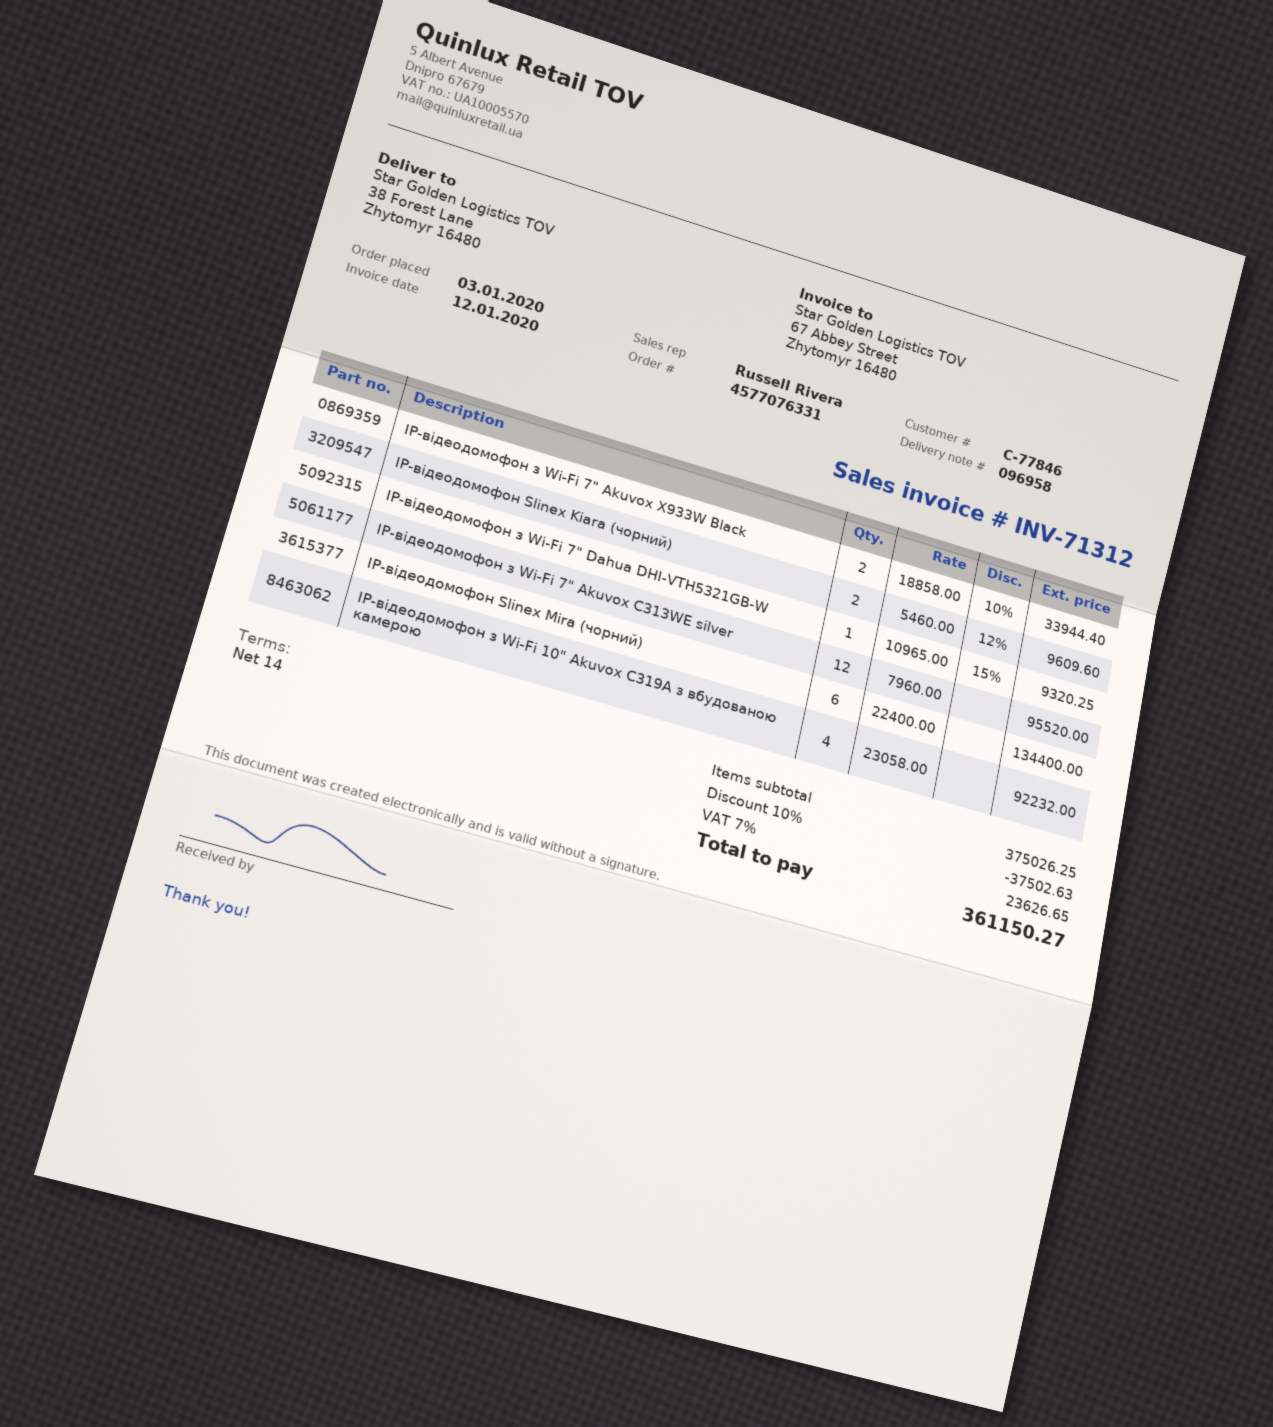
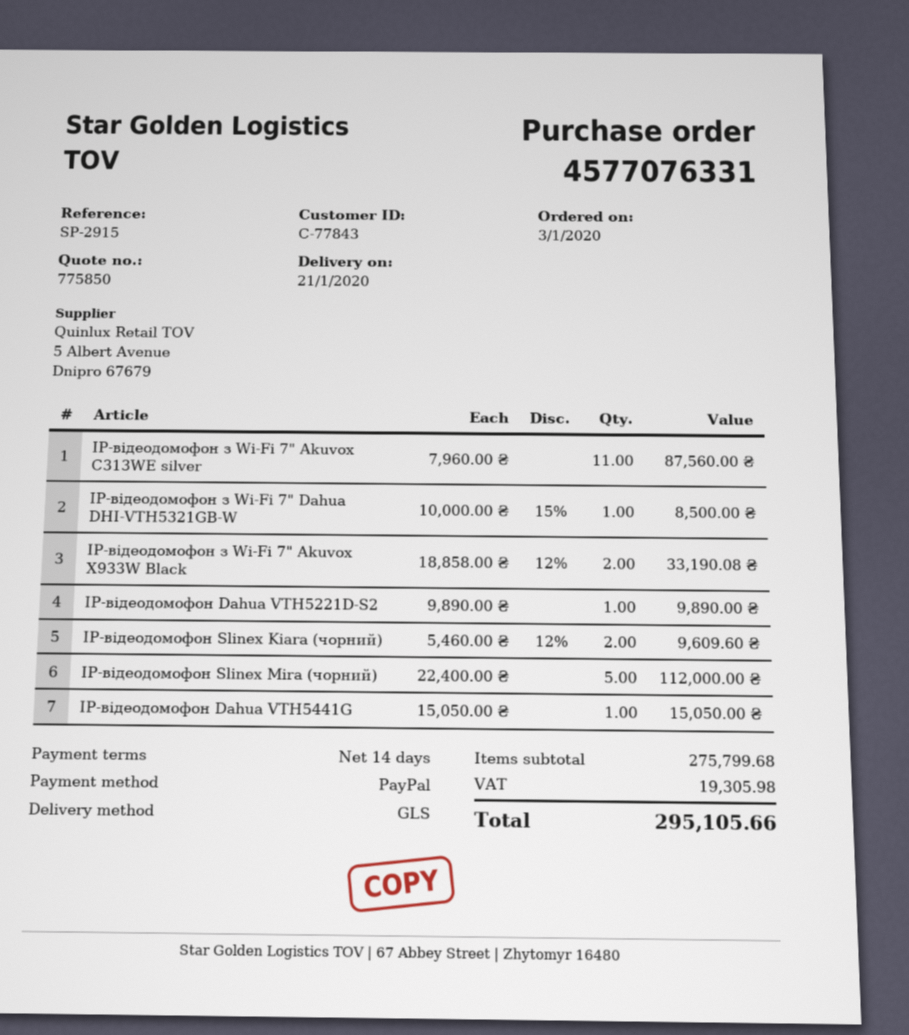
customer number: C-77846 -> C-77843
IP-відеодомофон з Wi-Fi 7" Akuvox X933W Black: 2 x 18858.00 - 10% = 33944.40 -> 2 x 18858.00 - 12% = 33190.08
IP-відеодомофон з Wi-Fi 7" Dahua DHI-VTH5321GB-W: 1 x 10965.00 - 15% = 9320.25 -> 1 x 10000.00 - 15% = 8500.00
IP-відеодомофон з Wi-Fi 7" Akuvox C313WE silver: 12 x 7960.00 = 95520.00 -> 11 x 7960.00 = 87560.00
IP-відеодомофон Slinex Mira (чорний): 6 x 22400.00 = 134400.00 -> 5 x 22400.00 = 112000.00
IP-відеодомофон з Wi-Fi 10" Akuvox C319A з вбудованою камерою: 4 x 23058.00 = 92232.00 -> none
IP-відеодомофон Dahua VTH5221D-S2: none -> 1 x 9890.00 = 9890.00
IP-відеодомофон Dahua VTH5441G: none -> 1 x 15050.00 = 15050.00
subtotal: 375026.25 -> 275799.68
discount: 10% = 37502.63 -> none
tax: 23626.65 -> 19305.98
total: 361150.27 -> 295105.66

